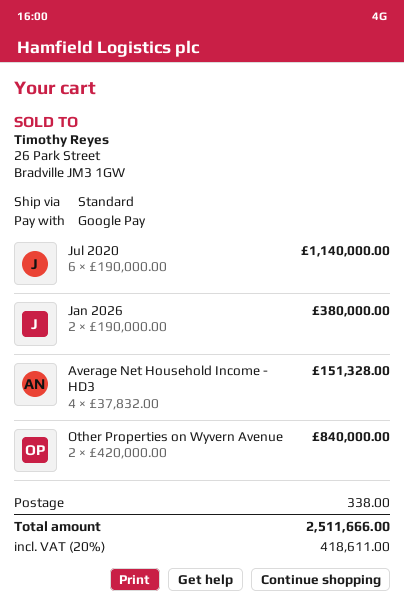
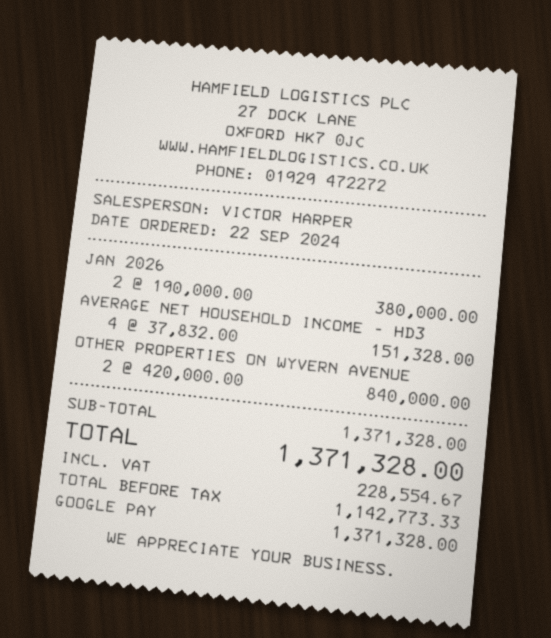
Jul 2020: 6 x 190000.00 = 1140000.00 -> none
shipping: 338.00 -> none
tax: 418611.00 -> 228554.67
total: 2511666.00 -> 1371328.00

